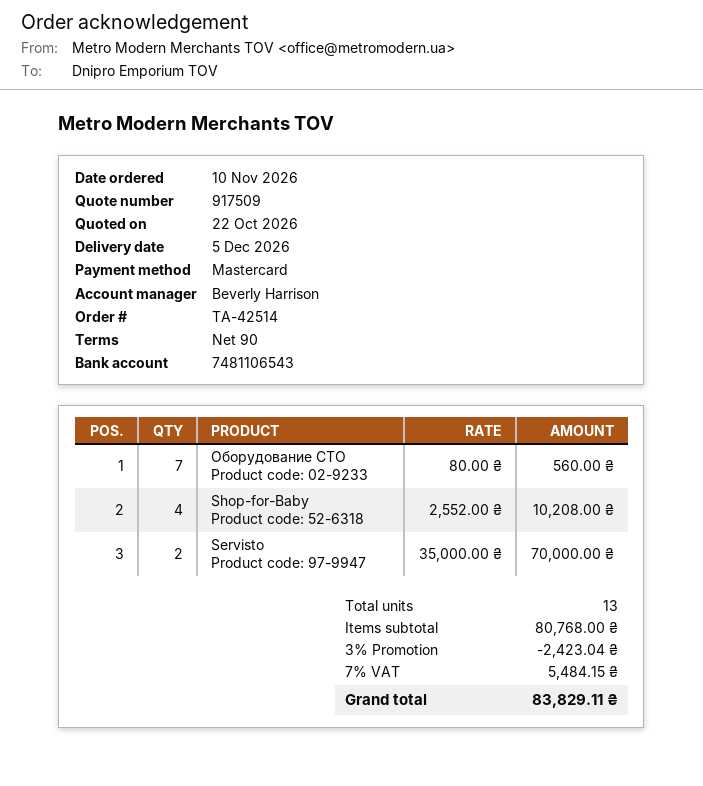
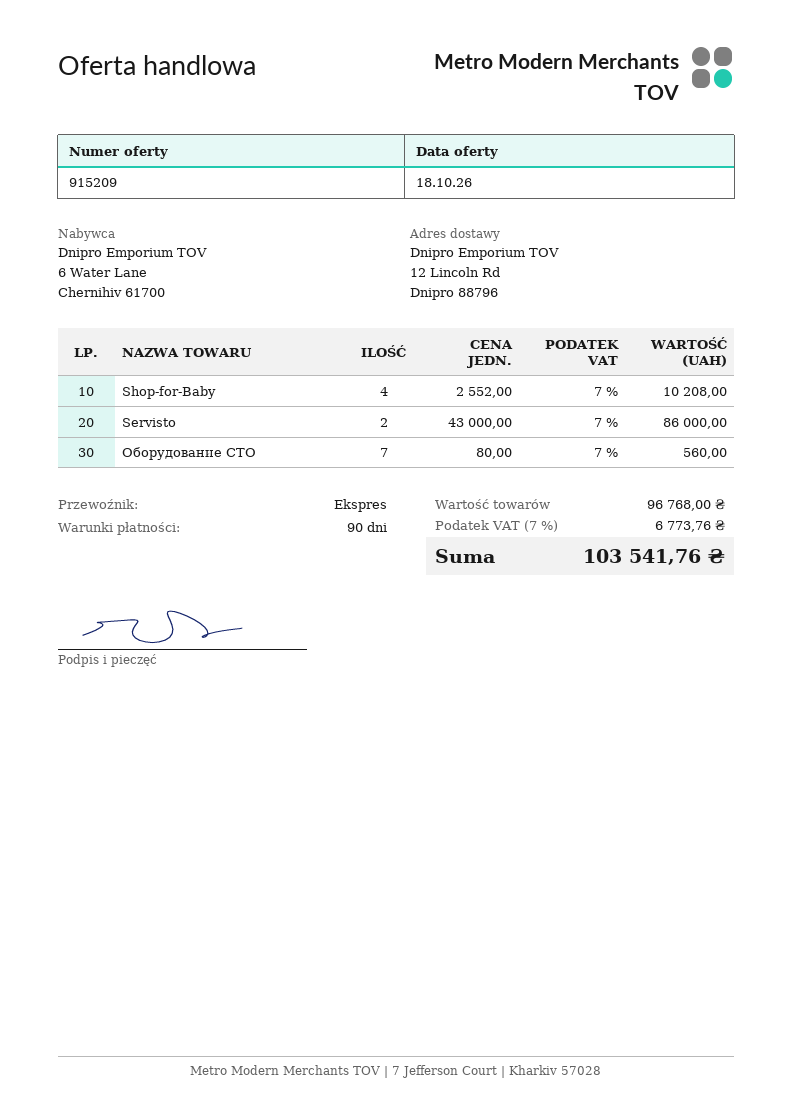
quote number: 917509 -> 915209
quote date: 2026-10-22 -> 2026-10-18
Servisto: 2 x 35000.00 = 70000.00 -> 2 x 43000.00 = 86000.00
subtotal: 80768.00 -> 96768.00
discount: 3% = 2423.04 -> none
tax: 7% = 5484.15 -> 7% = 6773.76
total: 83829.11 -> 103541.76

